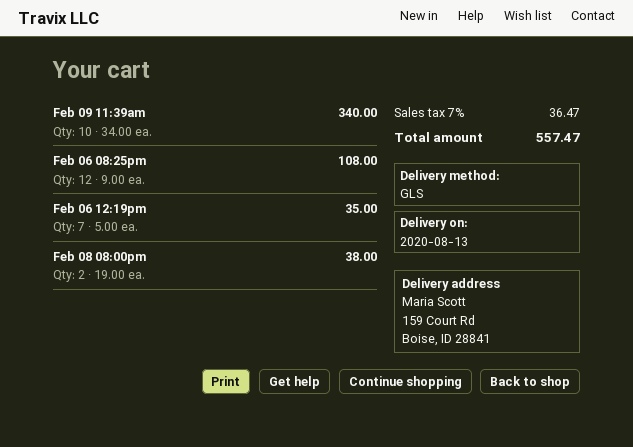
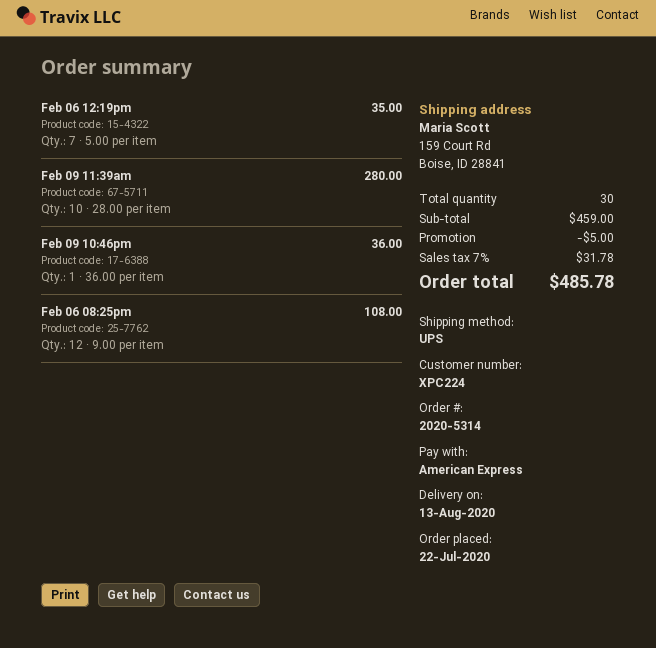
shipping method: GLS -> UPS
Feb 09 11:39am: 10 x 34.00 = 340.00 -> 10 x 28.00 = 280.00
Feb 08 08:00pm: 2 x 19.00 = 38.00 -> none
Feb 09 10:46pm: none -> 1 x 36.00 = 36.00
discount: none -> 5.00
tax: 7% = 36.47 -> 7% = 31.78
total: 557.47 -> 485.78

